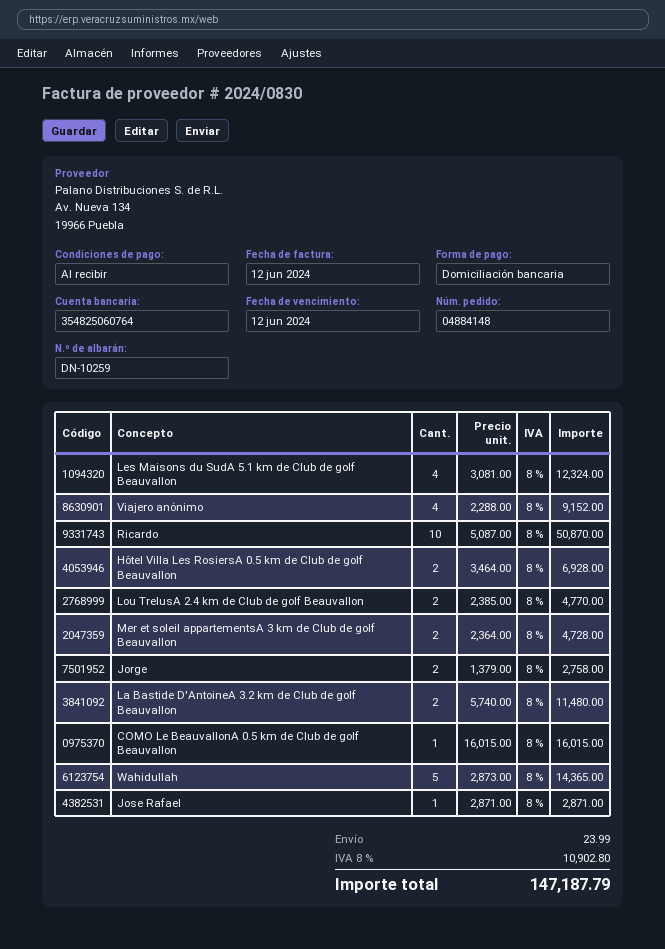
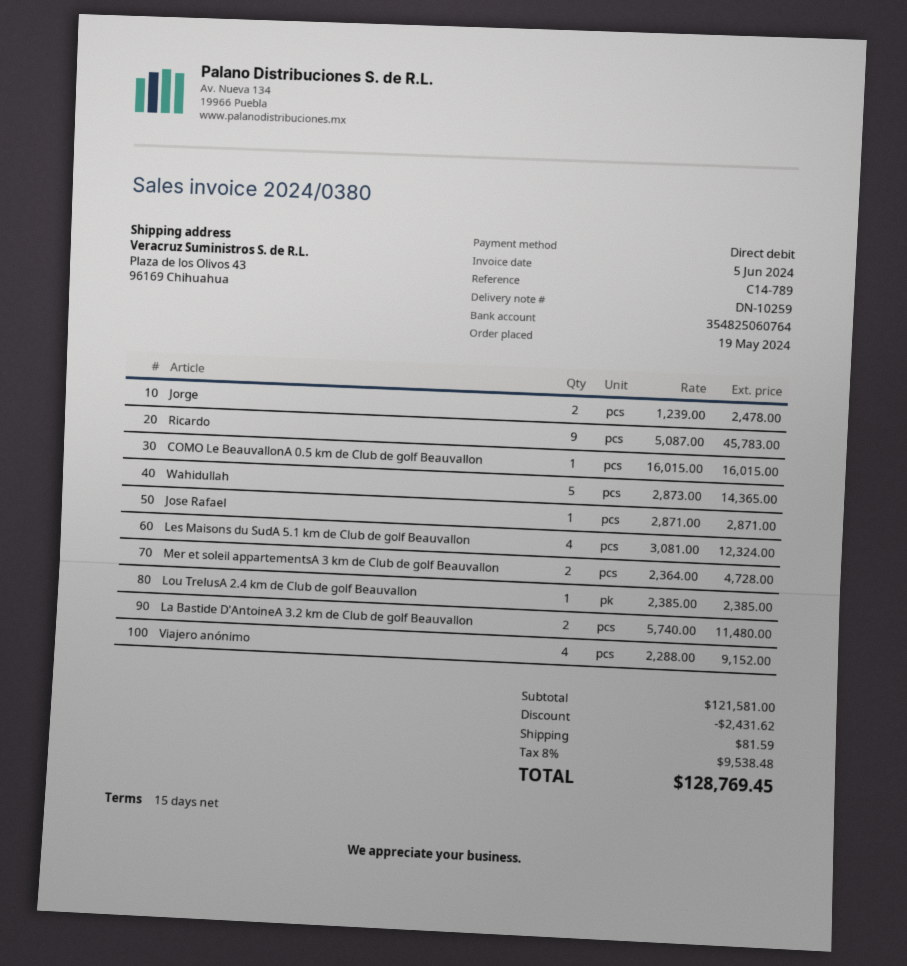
invoice number: 2024/0830 -> 2024/0380
invoice date: 2024-06-12 -> 2024-06-05
payment terms: on receipt -> 15 days
Ricardo: 10 x 5087.00 = 50870.00 -> 9 x 5087.00 = 45783.00
Hôtel Villa Les RosiersA 0.5 km de Club de golf Beauvallon: 2 x 3464.00 = 6928.00 -> none
Lou TrelusA 2.4 km de Club de golf Beauvallon: 2 x 2385.00 = 4770.00 -> 1 x 2385.00 = 2385.00
Jorge: 2 x 1379.00 = 2758.00 -> 2 x 1239.00 = 2478.00
discount: none -> 2431.62
shipping: 23.99 -> 81.59
tax: 8% = 10902.80 -> 8% = 9538.48
total: 147187.79 -> 128769.45

